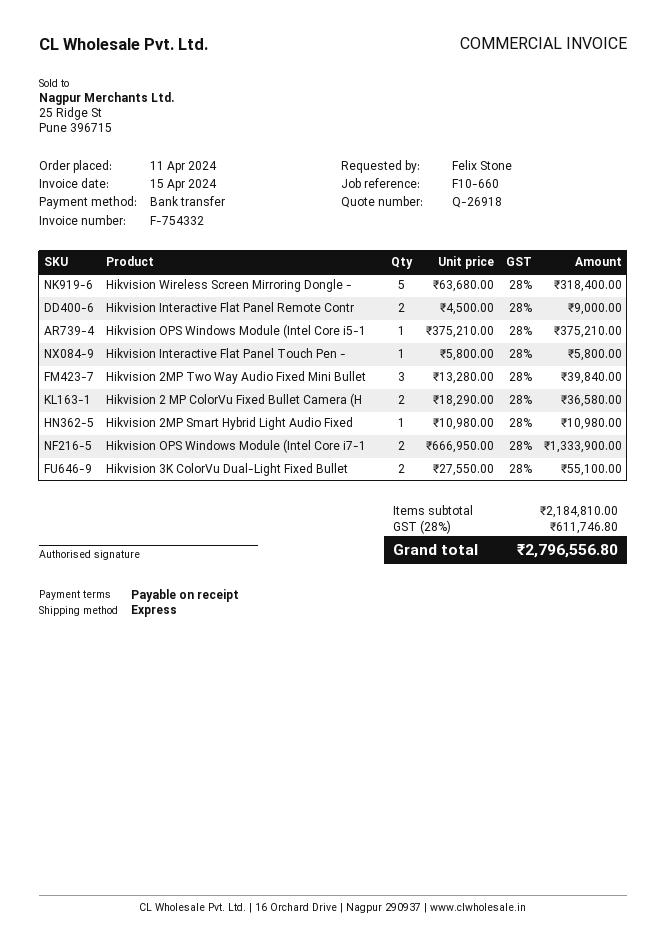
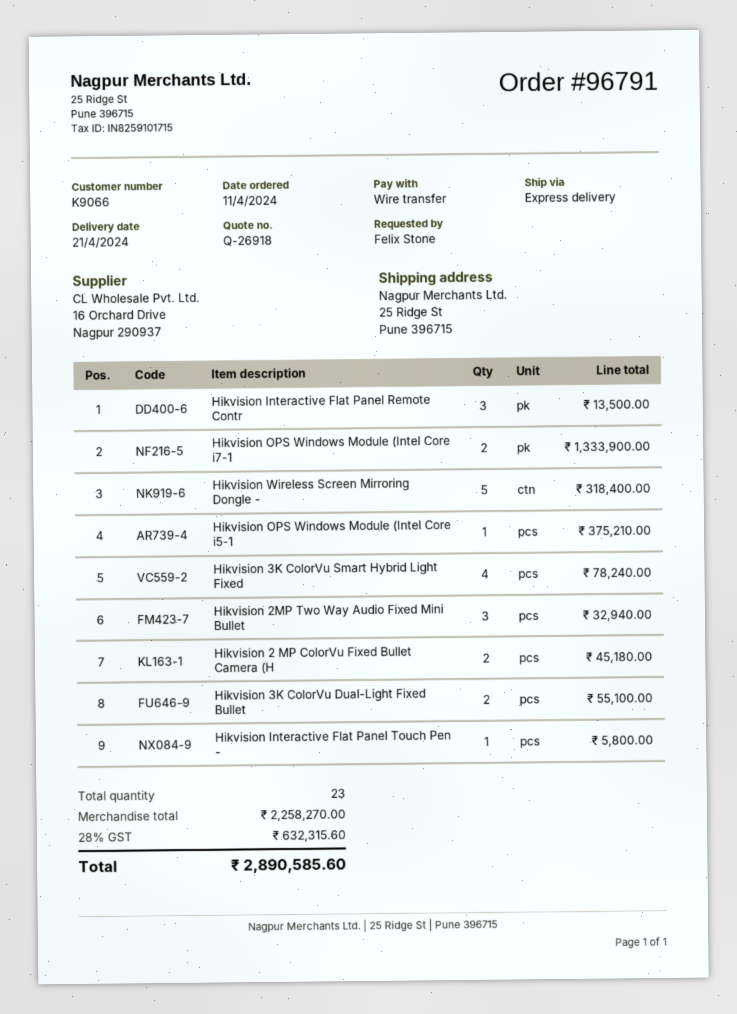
Hikvision Interactive Flat Panel Remote Contr: 2 for 9000.00 -> 3 for 13500.00
Hikvision 2MP Two Way Audio Fixed Mini Bullet: 3 for 39840.00 -> 3 for 32940.00
Hikvision 2 MP ColorVu Fixed Bullet Camera (H: 2 for 36580.00 -> 2 for 45180.00
Hikvision 2MP Smart Hybrid Light Audio Fixed: 1 for 10980.00 -> none
Hikvision 3K ColorVu Smart Hybrid Light Fixed: none -> 4 for 78240.00
subtotal: 2184810.00 -> 2258270.00
tax: 28% = 611746.80 -> 28% = 632315.60
total: 2796556.80 -> 2890585.60

